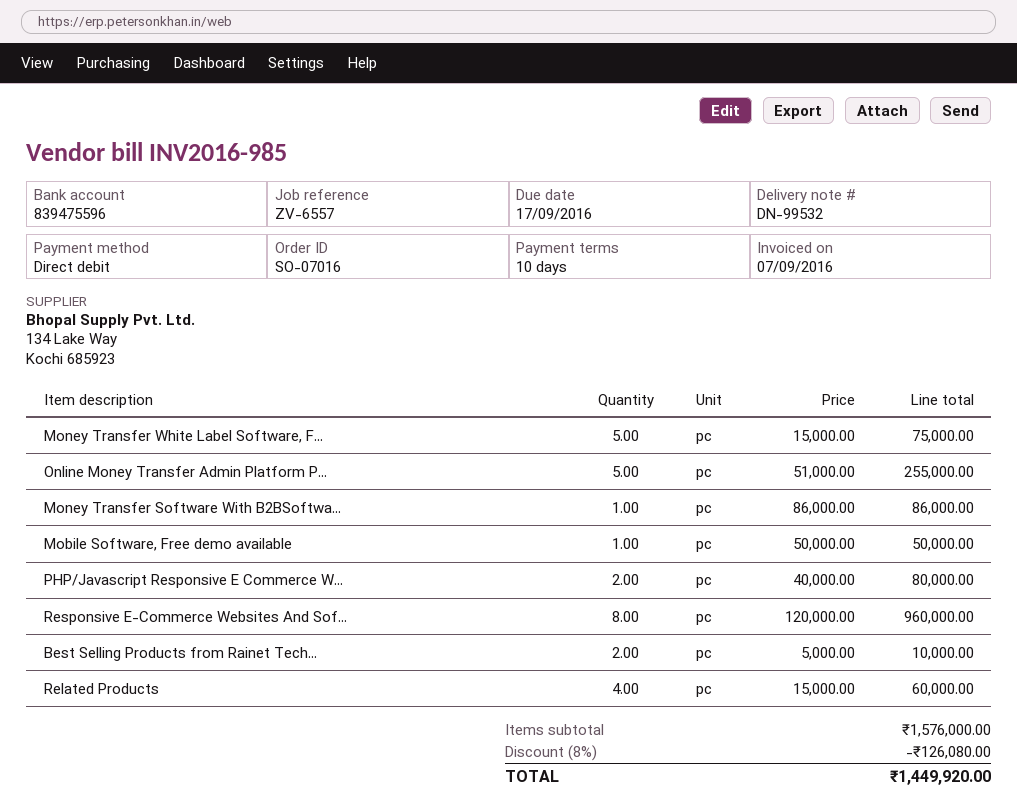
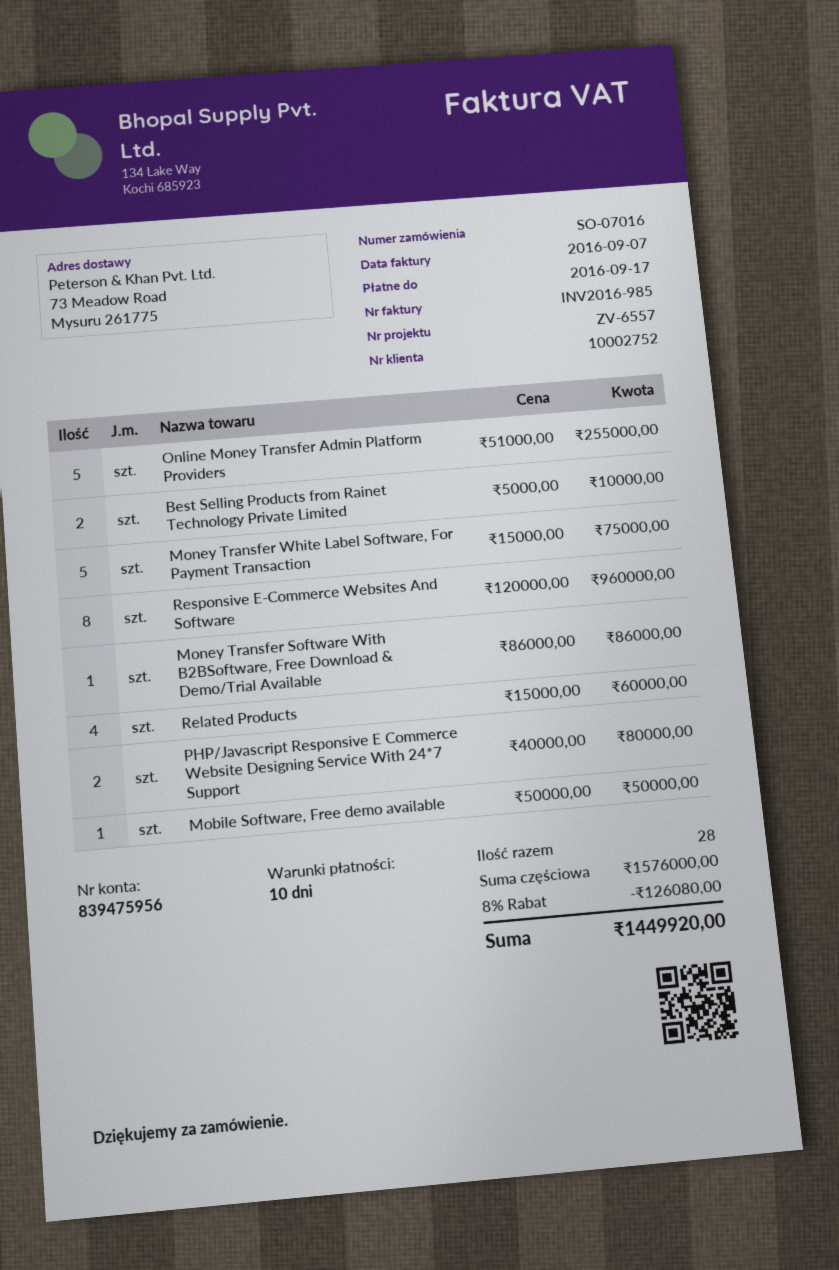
bank account: 839475596 -> 839475956

